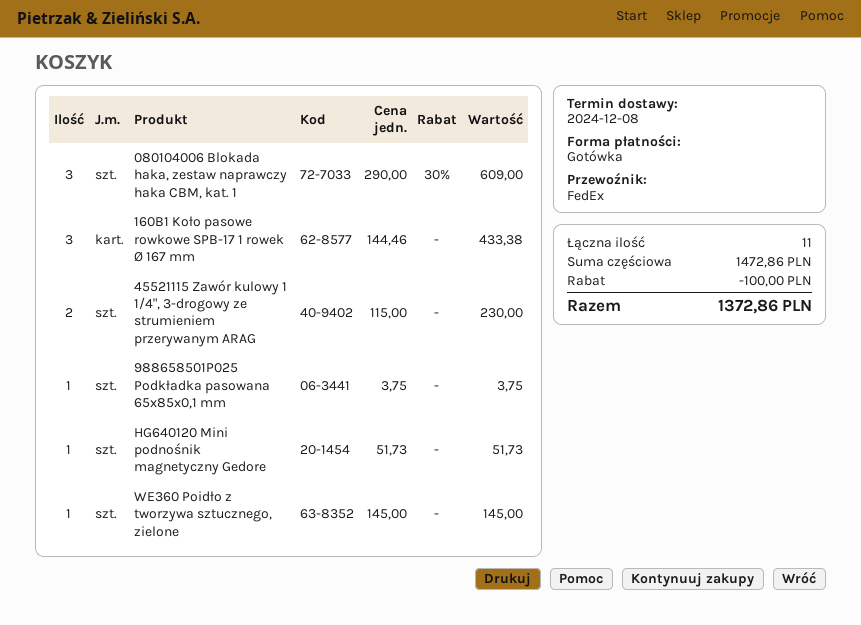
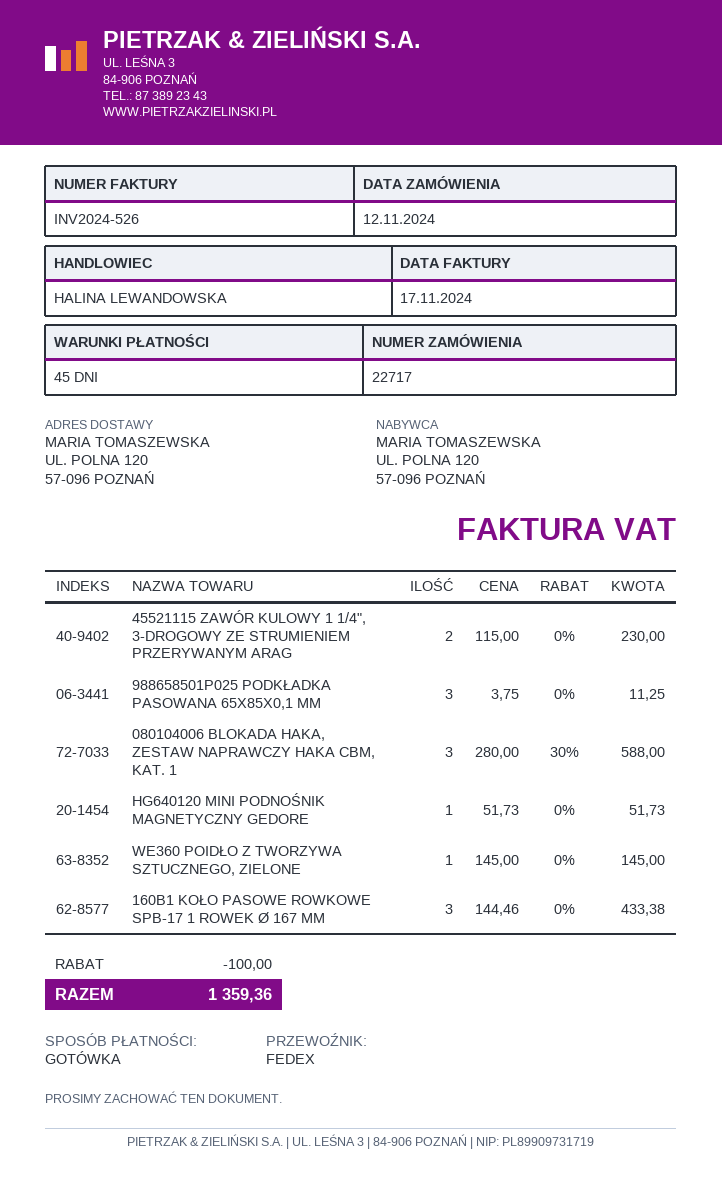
080104006 Blokada haka, zestaw naprawczy haka CBM, kat. 1: 3 x 290.00 - 30% = 609.00 -> 3 x 280.00 - 30% = 588.00
988658501P025 Podkładka pasowana 65x85x0,1 mm: 1 x 3.75 = 3.75 -> 3 x 3.75 = 11.25
total: 1372.86 -> 1359.36

